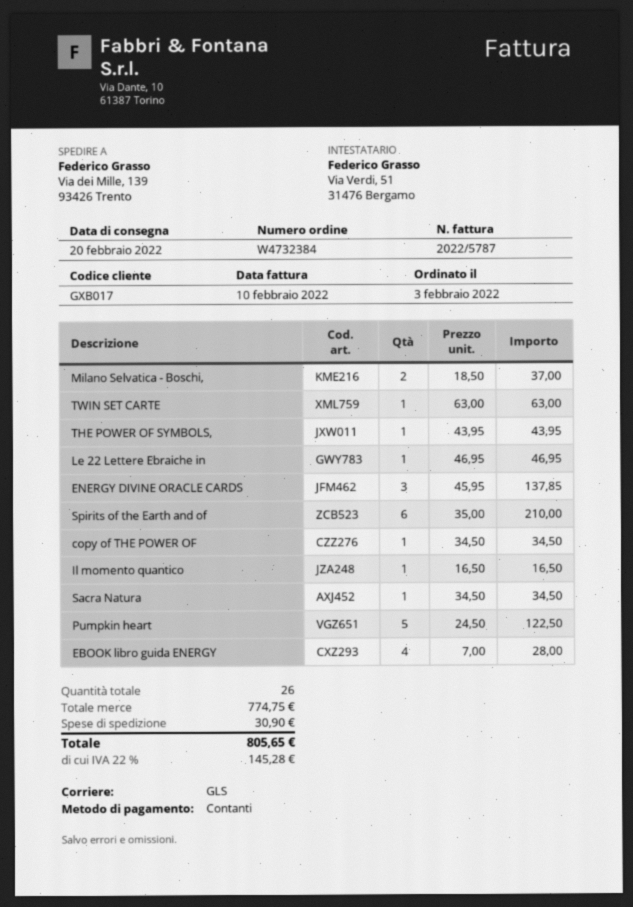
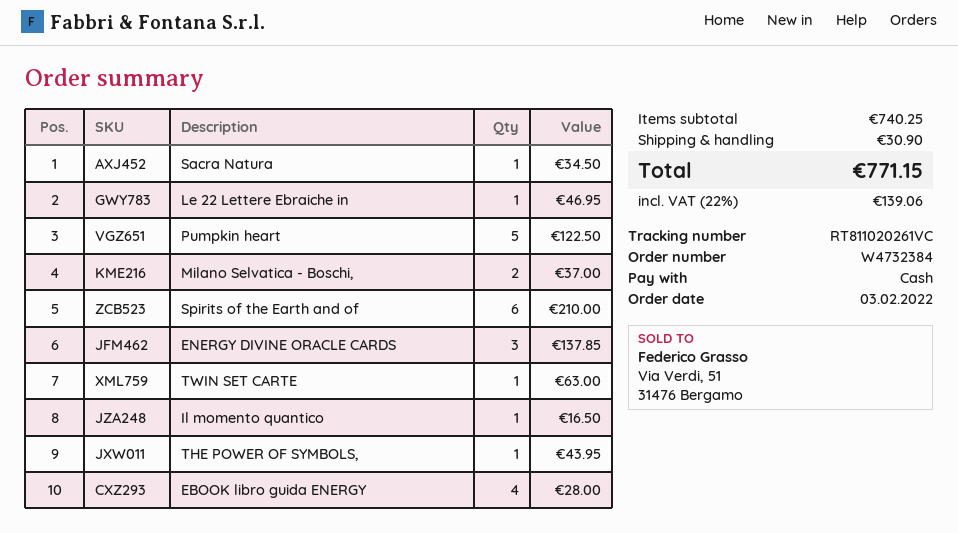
copy of THE POWER OF: 1 for 34.50 -> none
subtotal: 774.75 -> 740.25
tax: 22% = 145.28 -> 22% = 139.06
total: 805.65 -> 771.15

